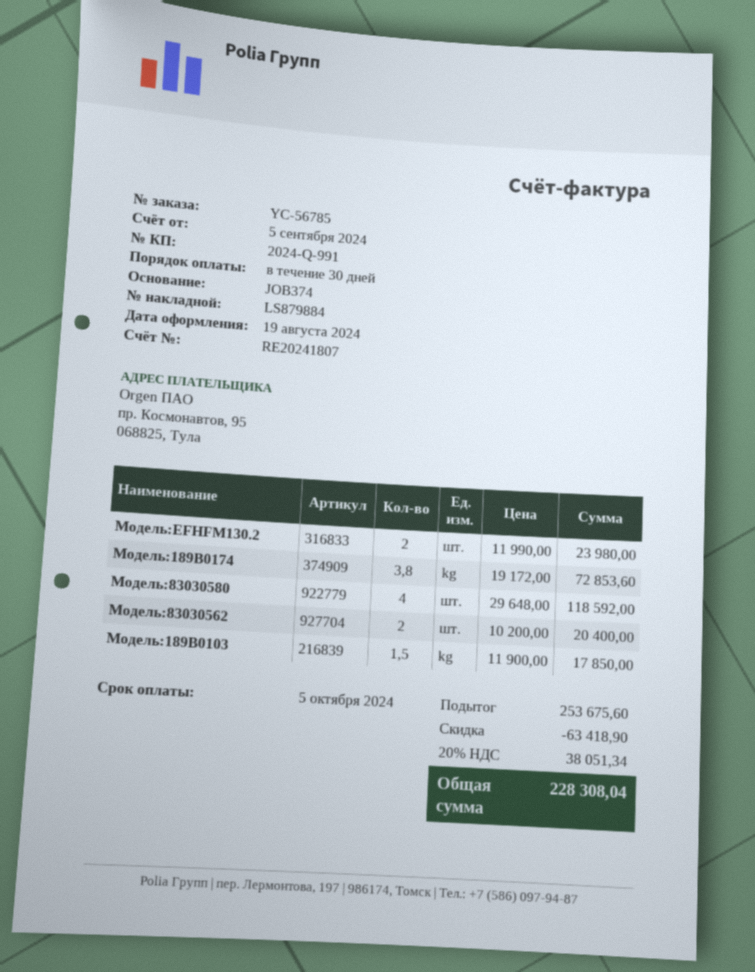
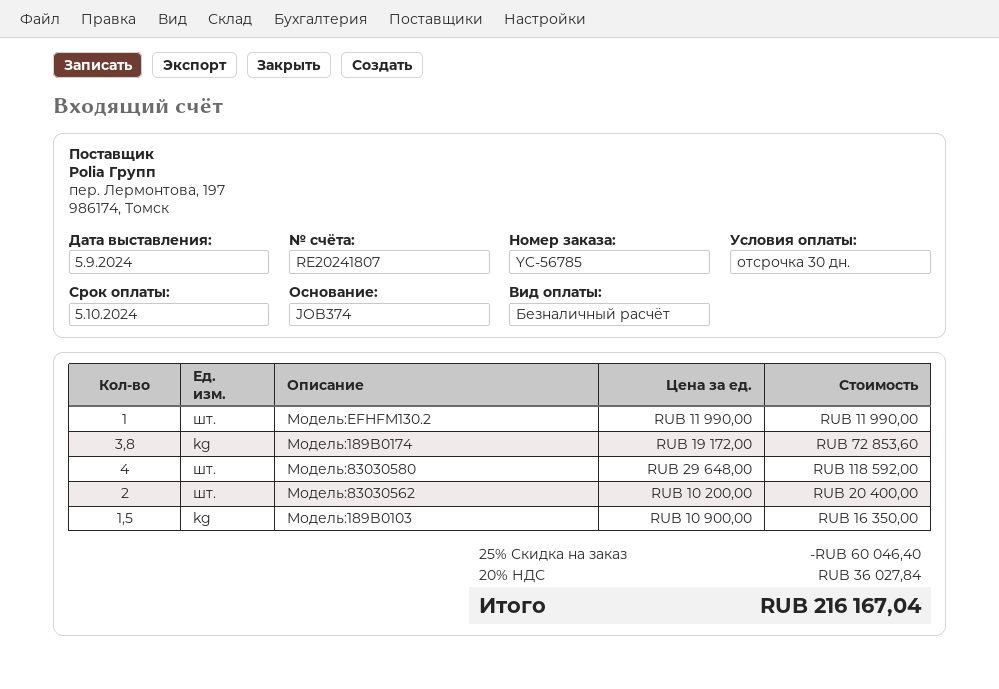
Модель:EFHFM130.2: 2 x 11990.00 = 23980.00 -> 1 x 11990.00 = 11990.00
Модель:189B0103: 1.5 x 11900.00 = 17850.00 -> 1.5 x 10900.00 = 16350.00
discount: 63418.90 -> 60046.40
tax: 20% = 38051.34 -> 20% = 36027.84
total: 228308.04 -> 216167.04

